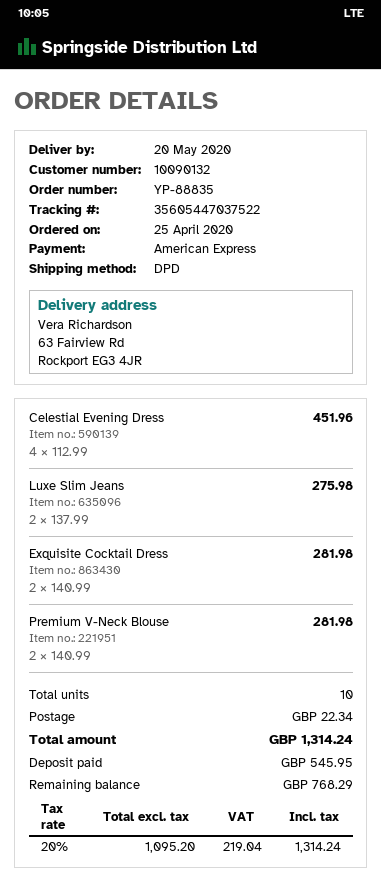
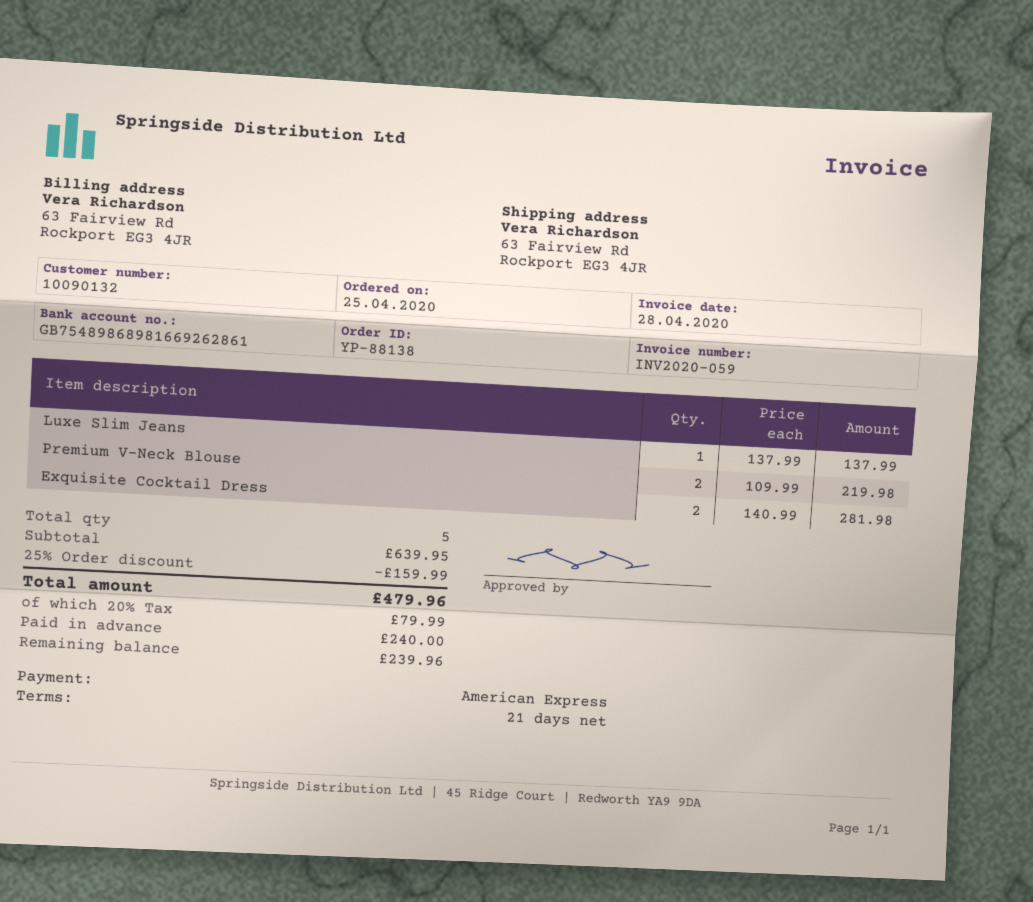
order number: YP-88835 -> YP-88138
Celestial Evening Dress: 4 x 112.99 = 451.96 -> none
Luxe Slim Jeans: 2 x 137.99 = 275.98 -> 1 x 137.99 = 137.99
Premium V-Neck Blouse: 2 x 140.99 = 281.98 -> 2 x 109.99 = 219.98
total quantity: 10 -> 5
discount: none -> 25% = 159.99
shipping: 22.34 -> none
tax: 20% = 219.04 -> 20% = 79.99
total: 1314.24 -> 479.96
deposit: 545.95 -> 240.00
balance: 768.29 -> 239.96

